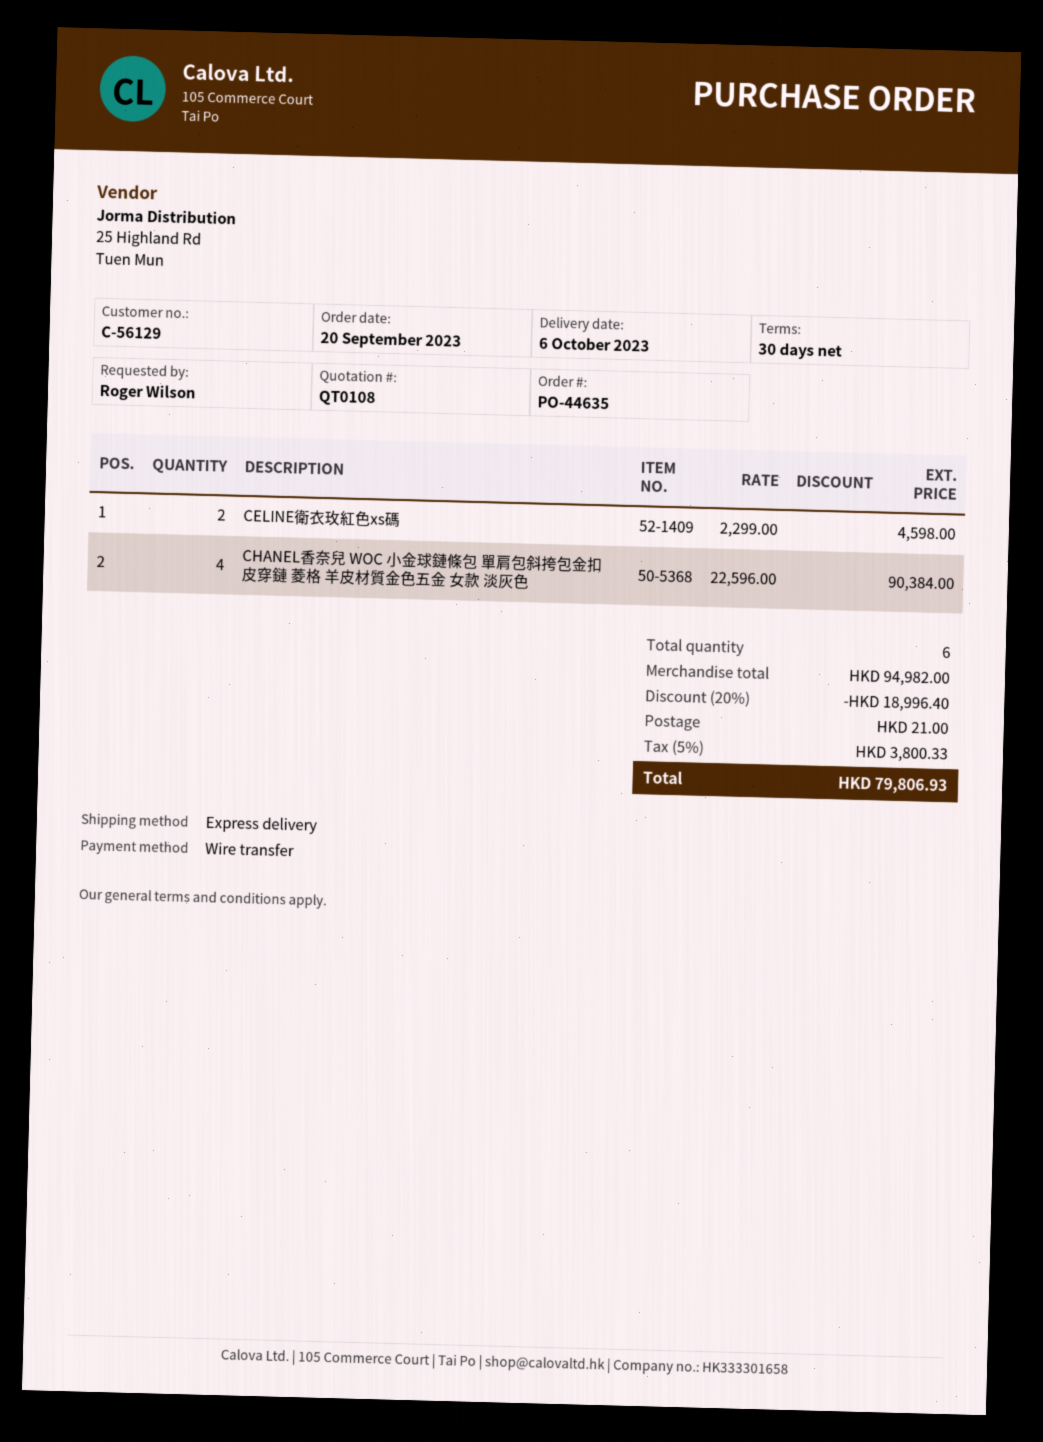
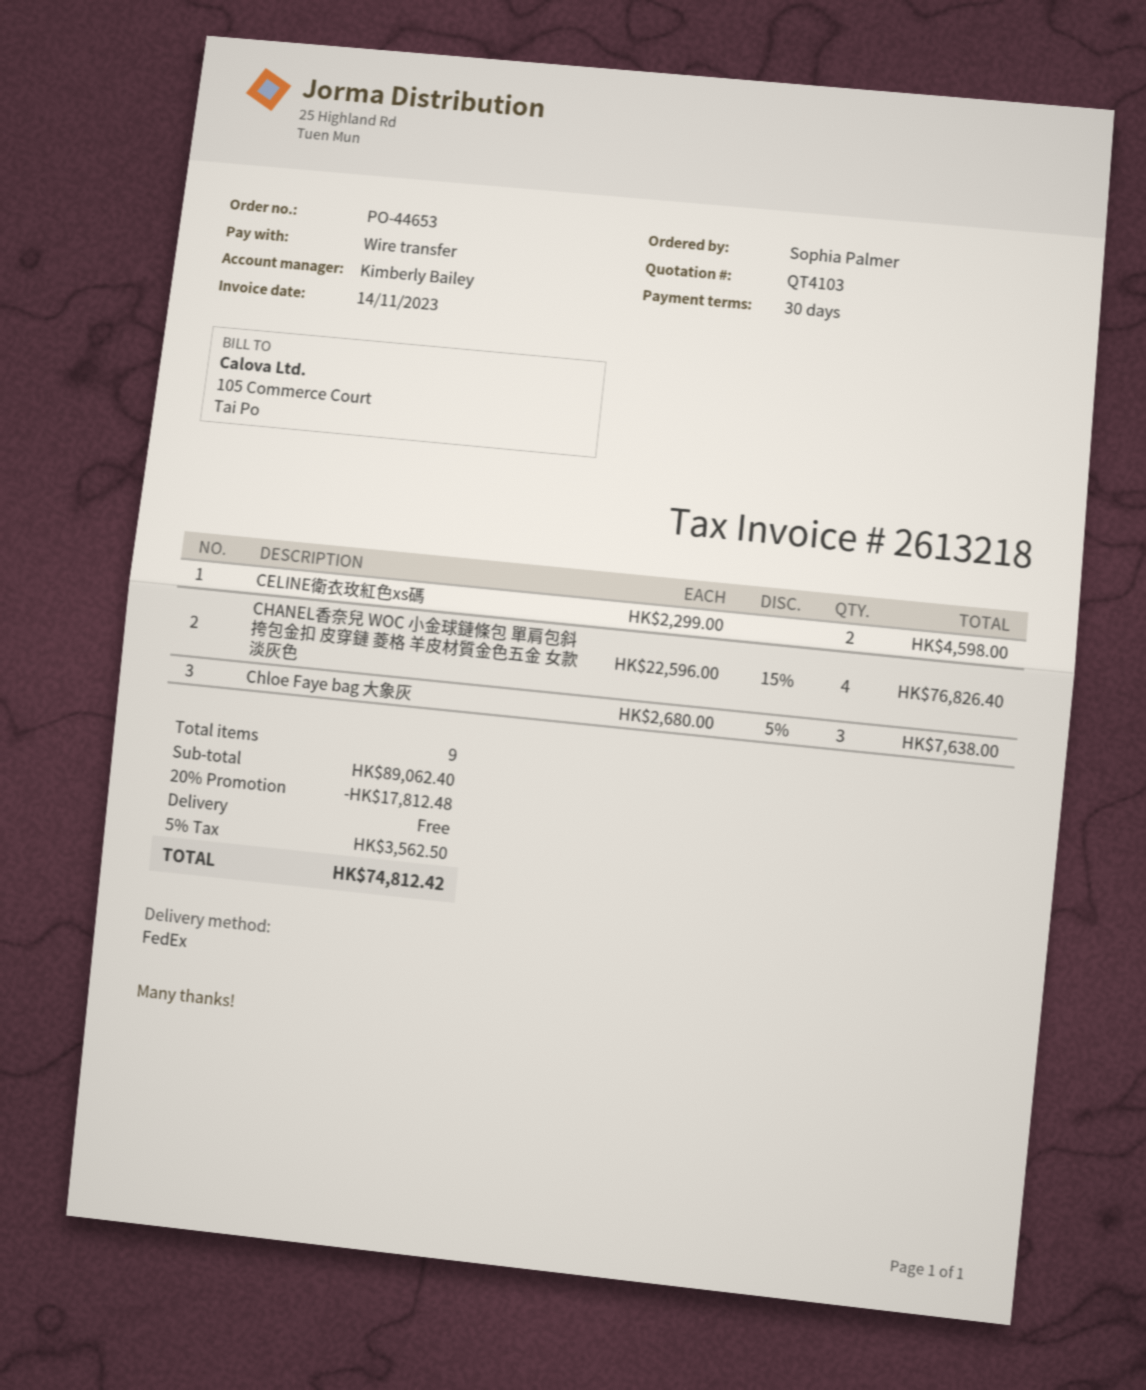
quote number: QT0108 -> QT4103
order number: PO-44635 -> PO-44653
ordered by: Roger Wilson -> Sophia Palmer
shipping method: express -> FedEx
CHANEL香奈兒 WOC 小金球鏈條包 單肩包斜挎包金扣 皮穿鏈 菱格 羊皮材質金色五金 女款 淡灰色: 4 x 22596.00 = 90384.00 -> 4 x 22596.00 - 15% = 76826.40
Chloe Faye bag 大象灰: none -> 3 x 2680.00 - 5% = 7638.00
total quantity: 6 -> 9
subtotal: 94982.00 -> 89062.40
discount: 20% = 18996.40 -> 20% = 17812.48
shipping: 21.00 -> 0.00
tax: 5% = 3800.33 -> 5% = 3562.50
total: 79806.93 -> 74812.42

